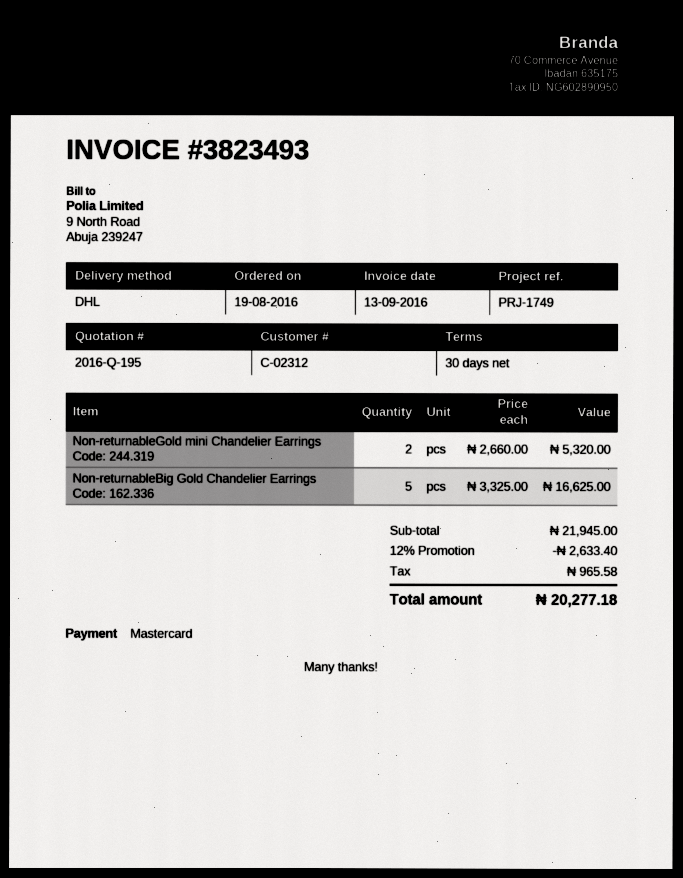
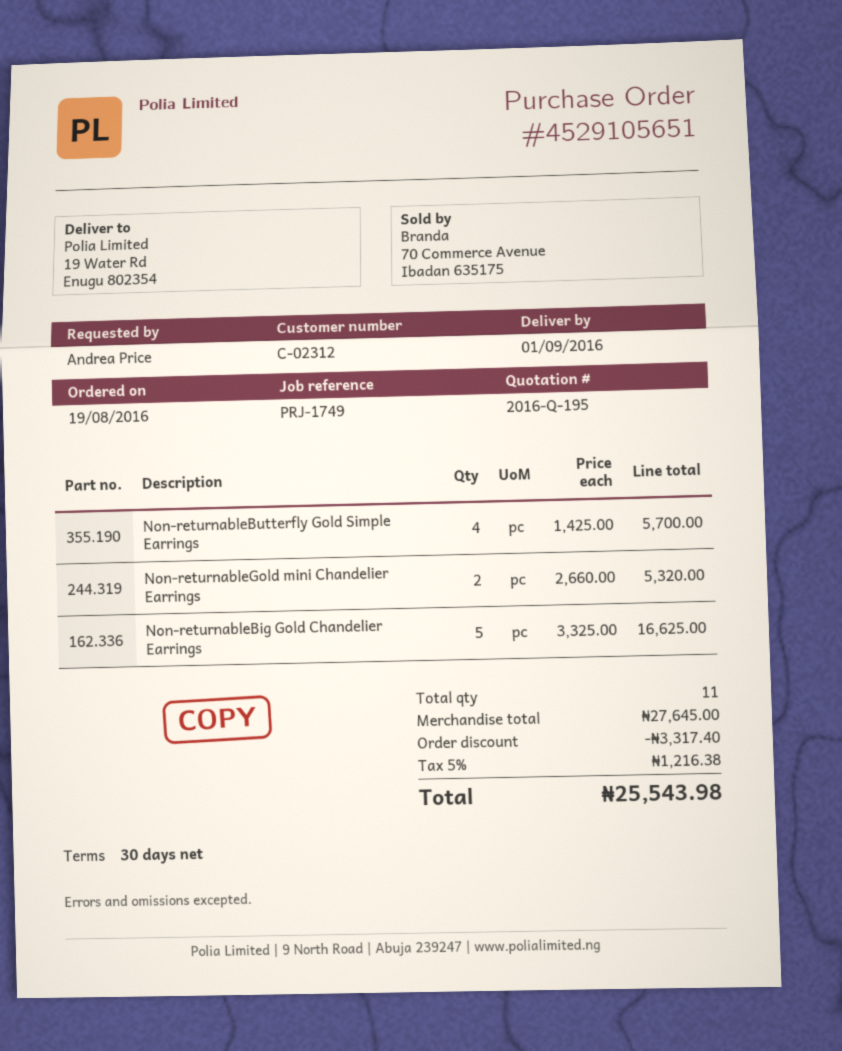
Non-returnableButterfly Gold Simple Earrings: none -> 4 x 1425.00 = 5700.00
subtotal: 21945.00 -> 27645.00
discount: 2633.40 -> 3317.40
tax: 965.58 -> 1216.38
total: 20277.18 -> 25543.98

